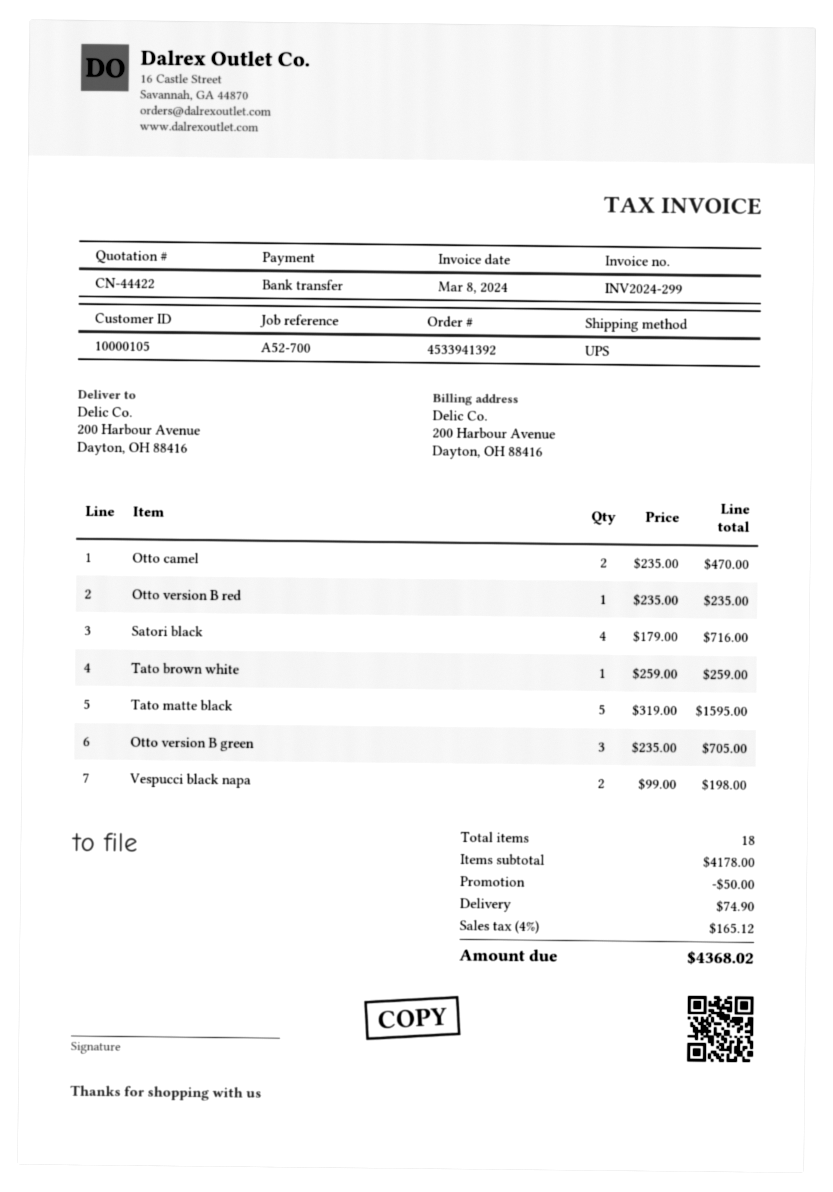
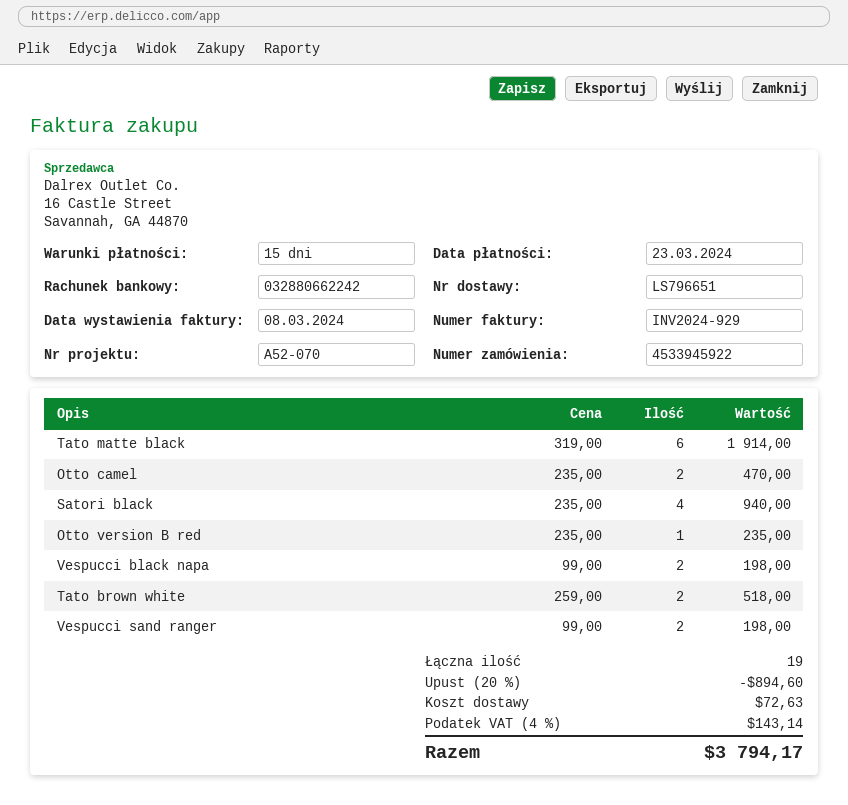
order number: 4533941392 -> 4533945922
invoice number: INV2024-299 -> INV2024-929
reference: A52-700 -> A52-070
Satori black: 4 x 179.00 = 716.00 -> 4 x 235.00 = 940.00
Tato brown white: 1 x 259.00 = 259.00 -> 2 x 259.00 = 518.00
Tato matte black: 5 x 319.00 = 1595.00 -> 6 x 319.00 = 1914.00
Otto version B green: 3 x 235.00 = 705.00 -> none
Vespucci sand ranger: none -> 2 x 99.00 = 198.00
total quantity: 18 -> 19
discount: 50.00 -> 894.60
shipping: 74.90 -> 72.63
tax: 4% = 165.12 -> 4% = 143.14
total: 4368.02 -> 3794.17

